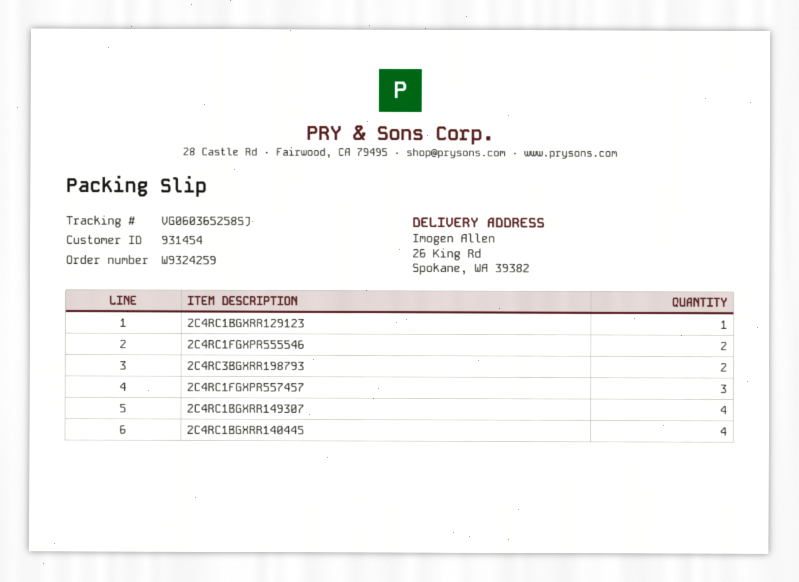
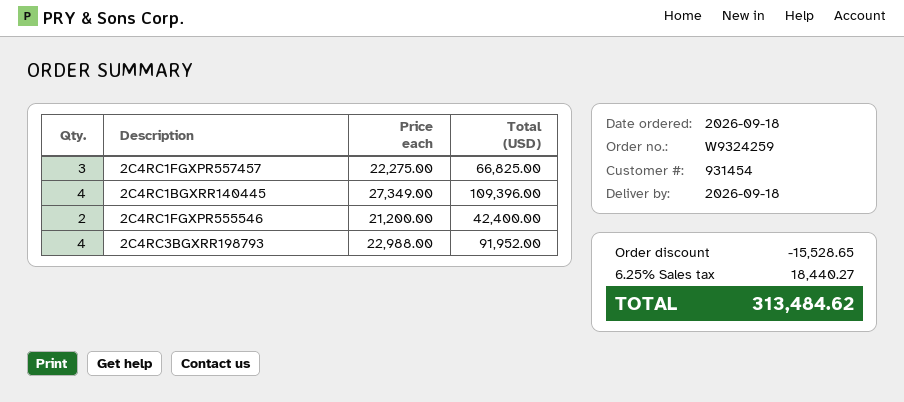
2C4RC1BGXRR129123: 1 -> none
2C4RC3BGXRR198793: 2 -> 4
2C4RC1BGXRR149307: 4 -> none

